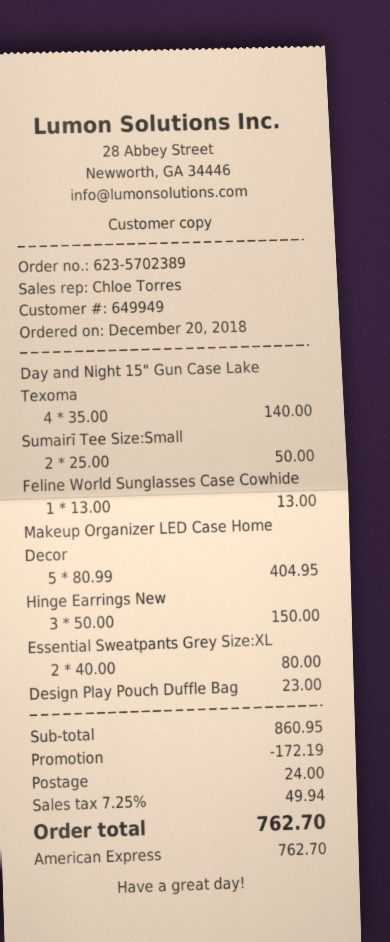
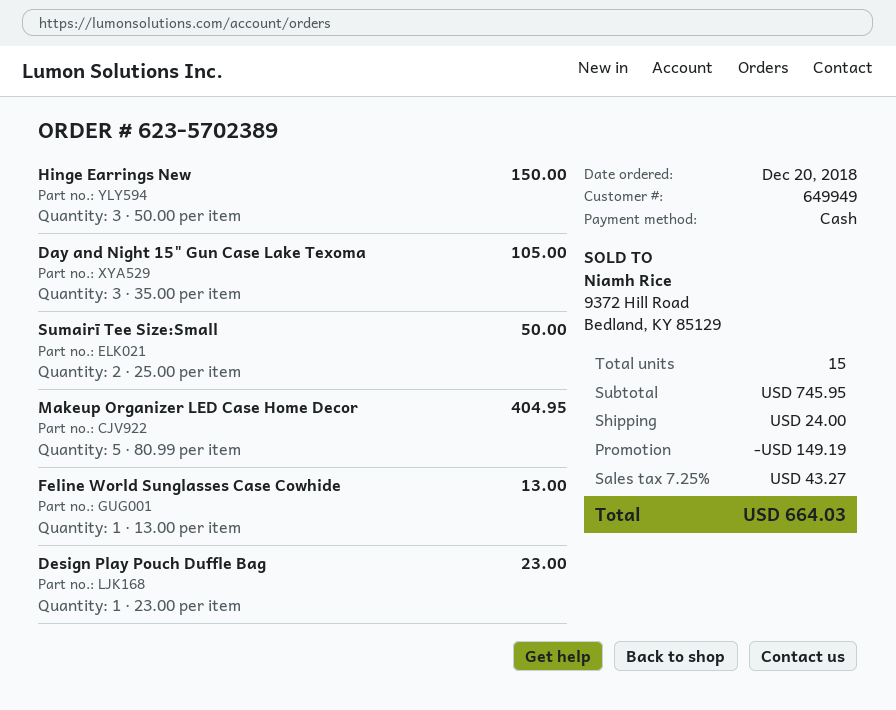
payment method: American Express -> cash
Day and Night 15" Gun Case Lake Texoma: 4 x 35.00 = 140.00 -> 3 x 35.00 = 105.00
Essential Sweatpants Grey Size:XL: 2 x 40.00 = 80.00 -> none
subtotal: 860.95 -> 745.95
discount: 172.19 -> 149.19
tax: 7.25% = 49.94 -> 7.25% = 43.27
total: 762.70 -> 664.03

